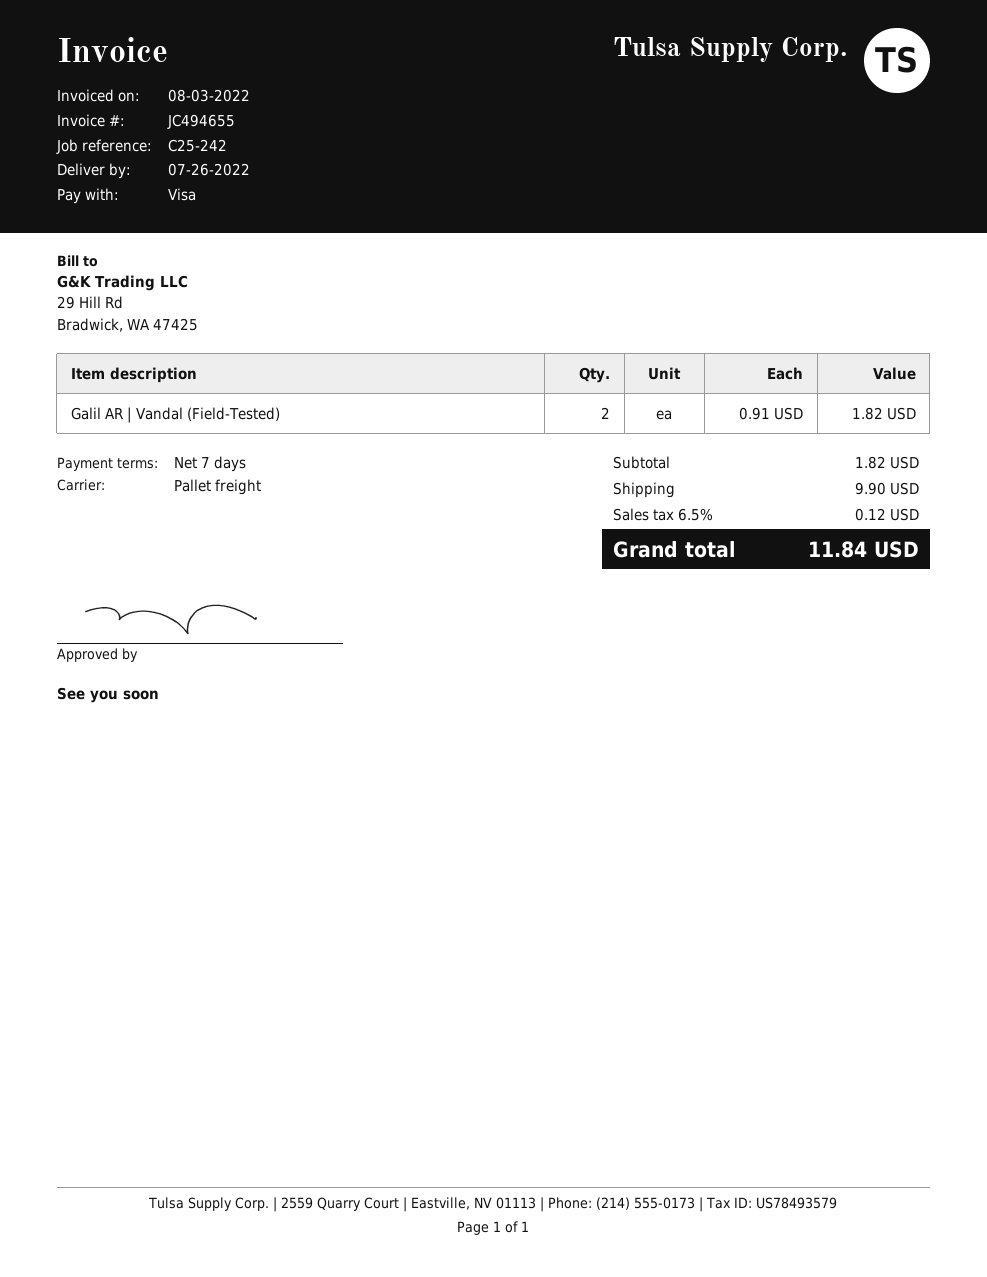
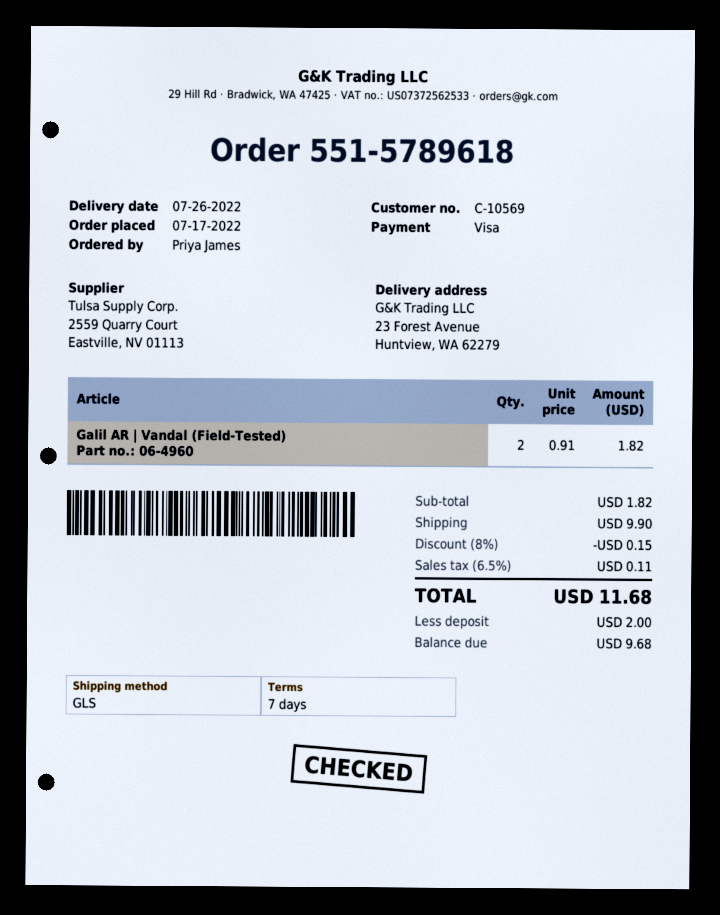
shipping method: pallet freight -> GLS
discount: none -> 8% = 0.15
tax: 6.5% = 0.12 -> 6.5% = 0.11
total: 11.84 -> 11.68

